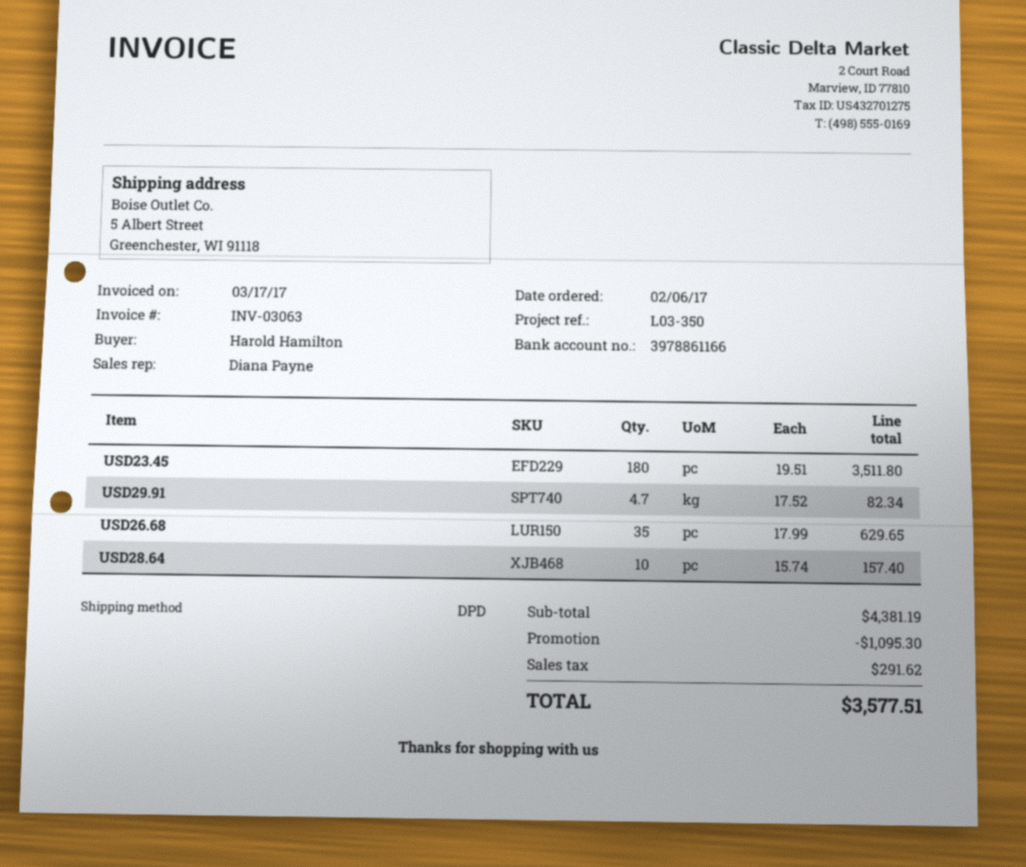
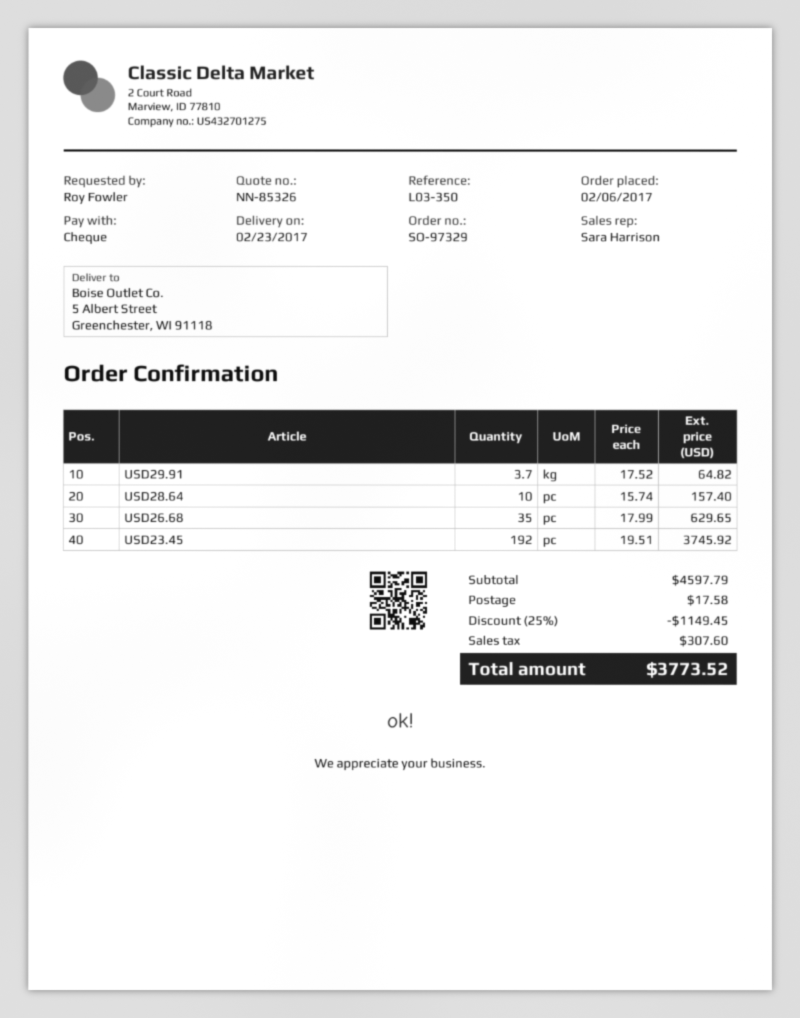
ordered by: Harold Hamilton -> Roy Fowler
sales rep: Diana Payne -> Sara Harrison
USD23.45: 180 x 19.51 = 3511.80 -> 192 x 19.51 = 3745.92
USD29.91: 4.7 x 17.52 = 82.34 -> 3.7 x 17.52 = 64.82
subtotal: 4381.19 -> 4597.79
discount: 1095.30 -> 1149.45
shipping: none -> 17.58
tax: 291.62 -> 307.60
total: 3577.51 -> 3773.52

